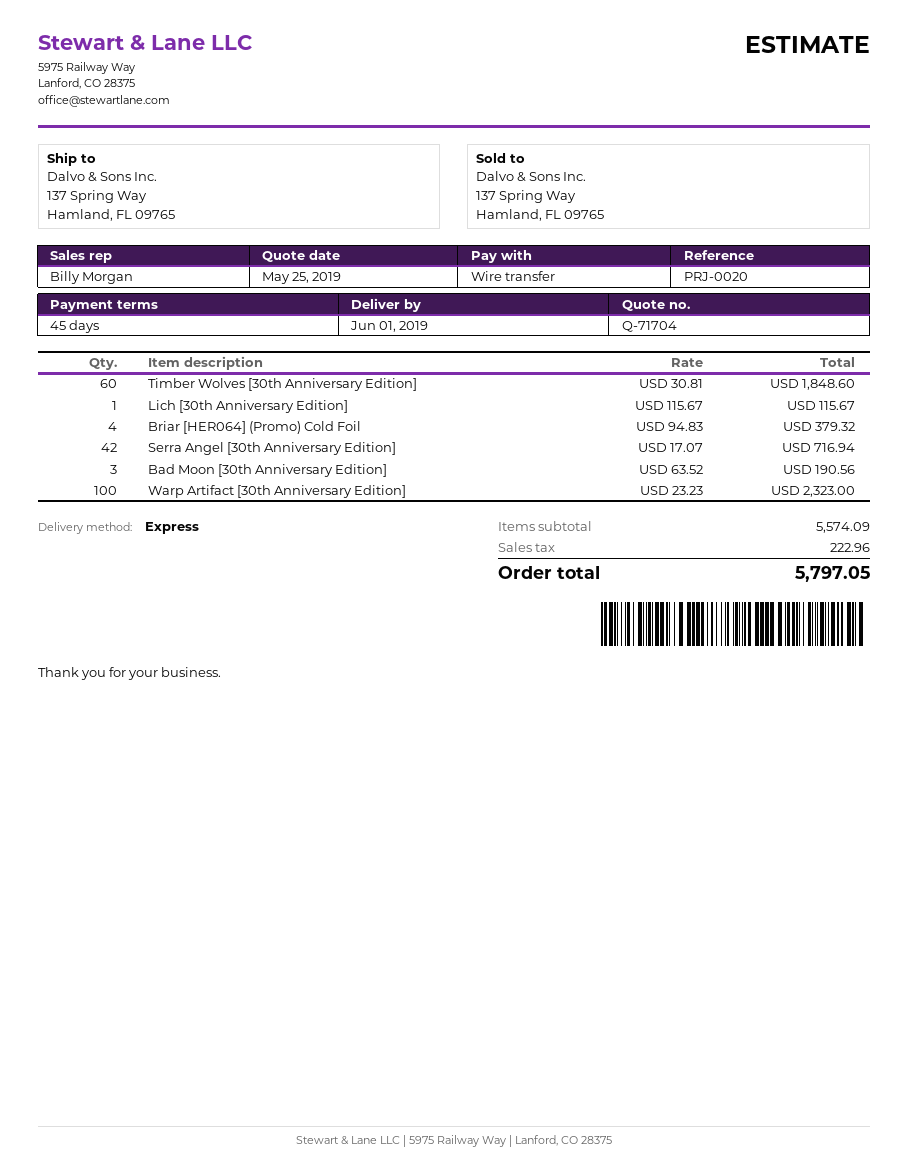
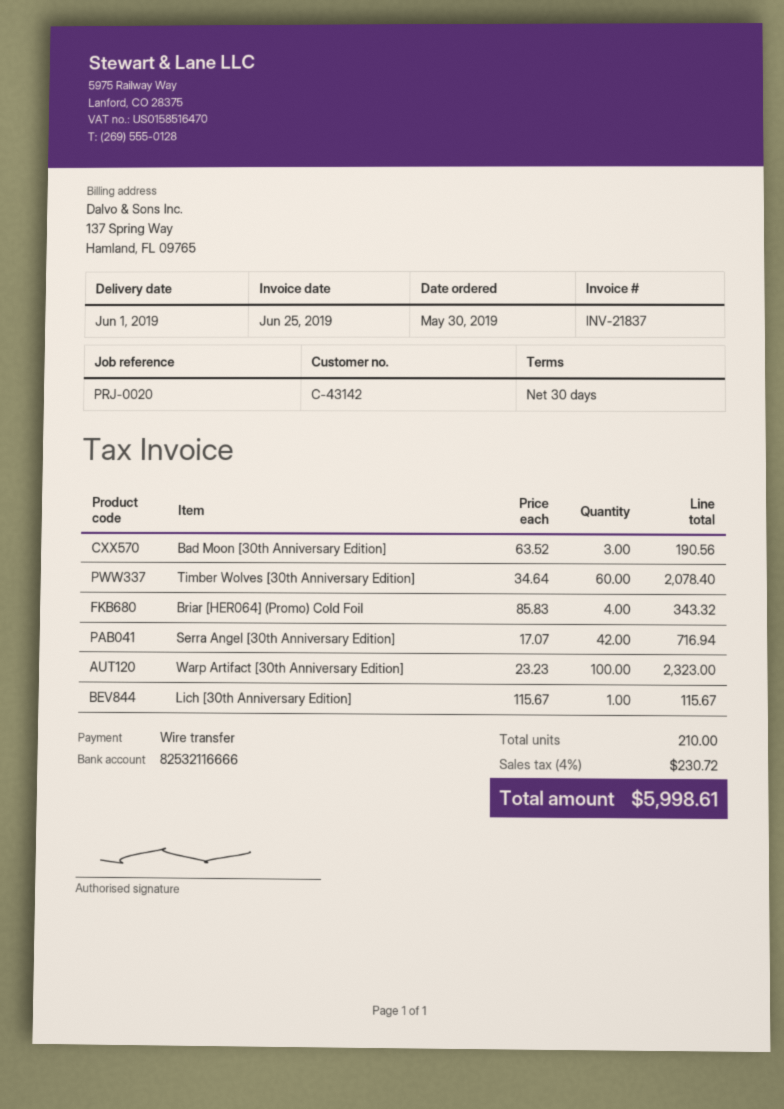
payment terms: 45 days -> 30 days
Timber Wolves [30th Anniversary Edition]: 60 x 30.81 = 1848.60 -> 60 x 34.64 = 2078.40
Briar [HER064] (Promo) Cold Foil: 4 x 94.83 = 379.32 -> 4 x 85.83 = 343.32
tax: 222.96 -> 230.72
total: 5797.05 -> 5998.61

